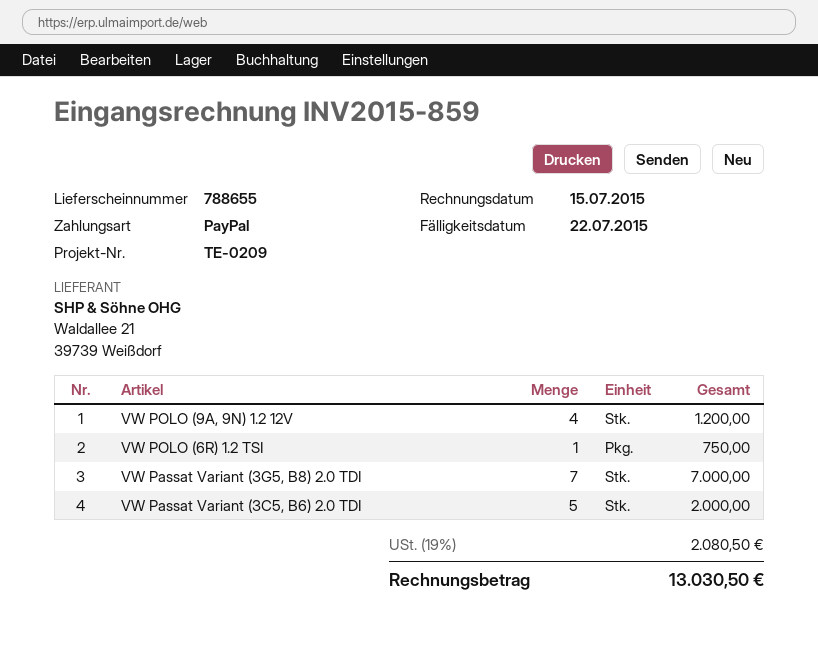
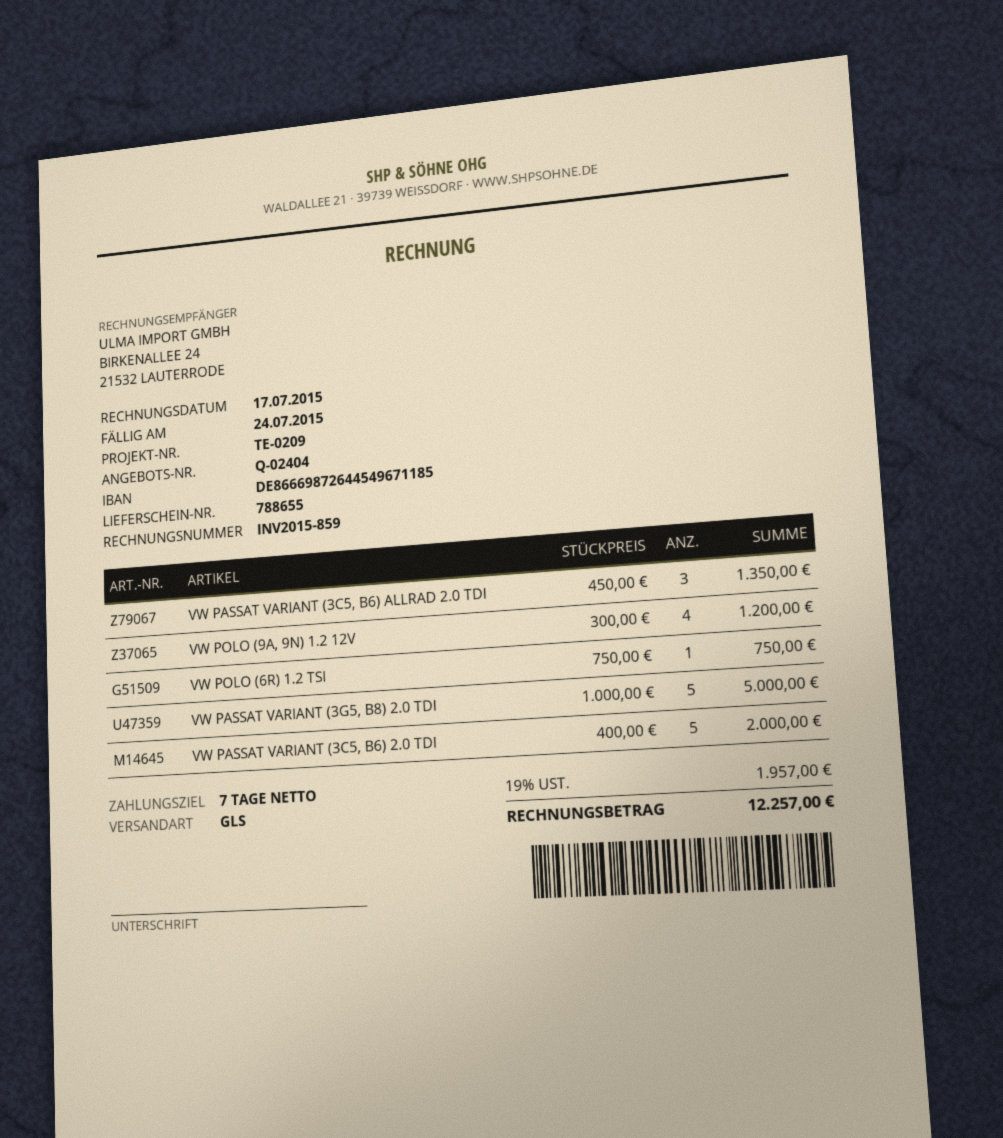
invoice date: 2015-07-15 -> 2015-07-17
due date: 2015-07-22 -> 2015-07-24
VW Passat Variant (3G5, B8) 2.0 TDI: 7 for 7000.00 -> 5 for 5000.00
VW PASSAT VARIANT (3C5, B6) ALLRAD 2.0 TDI: none -> 3 for 1350.00
tax: 19% = 2080.50 -> 19% = 1957.00
total: 13030.50 -> 12257.00

